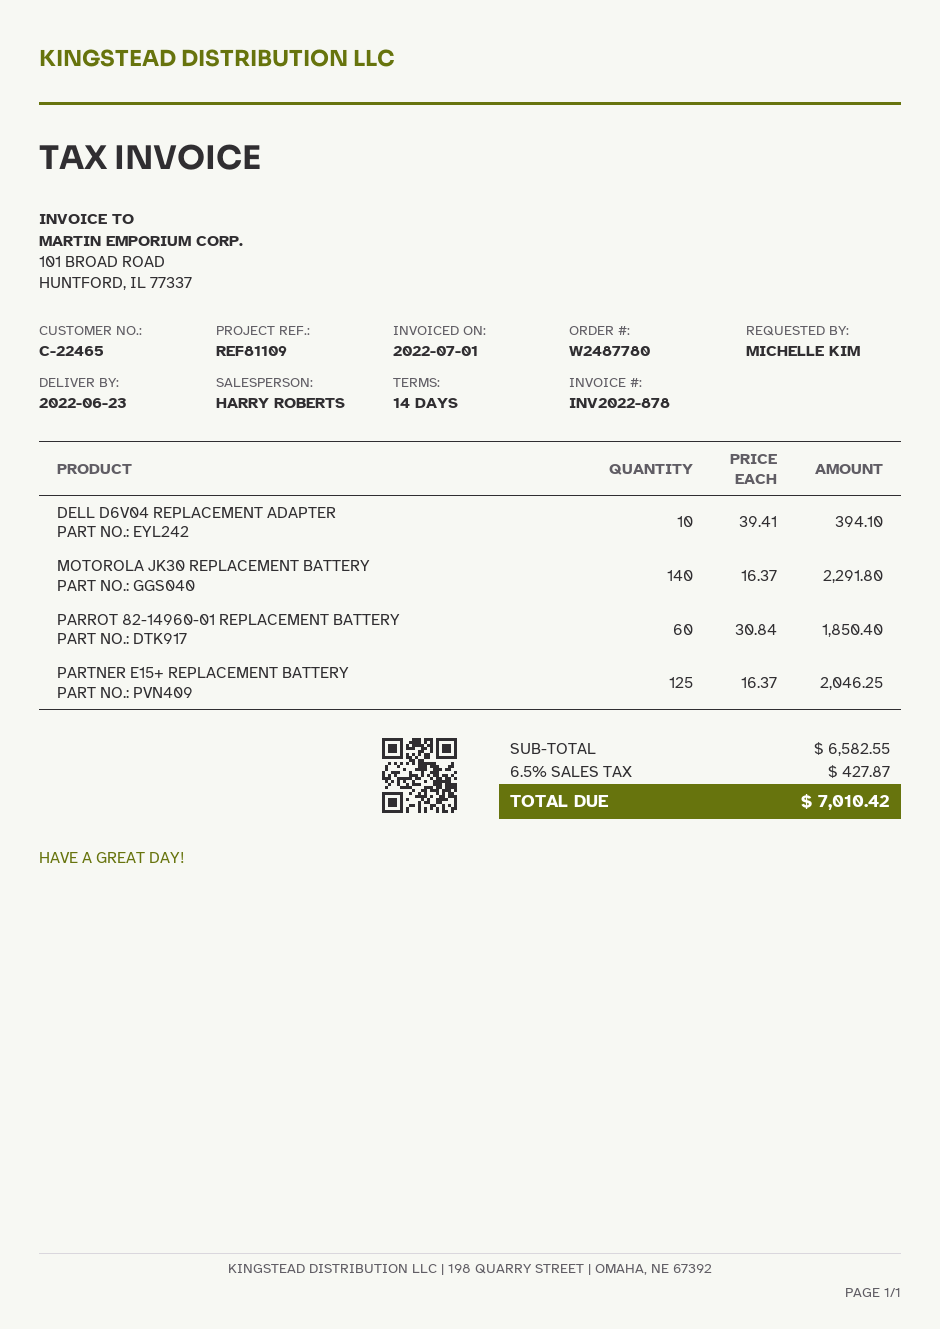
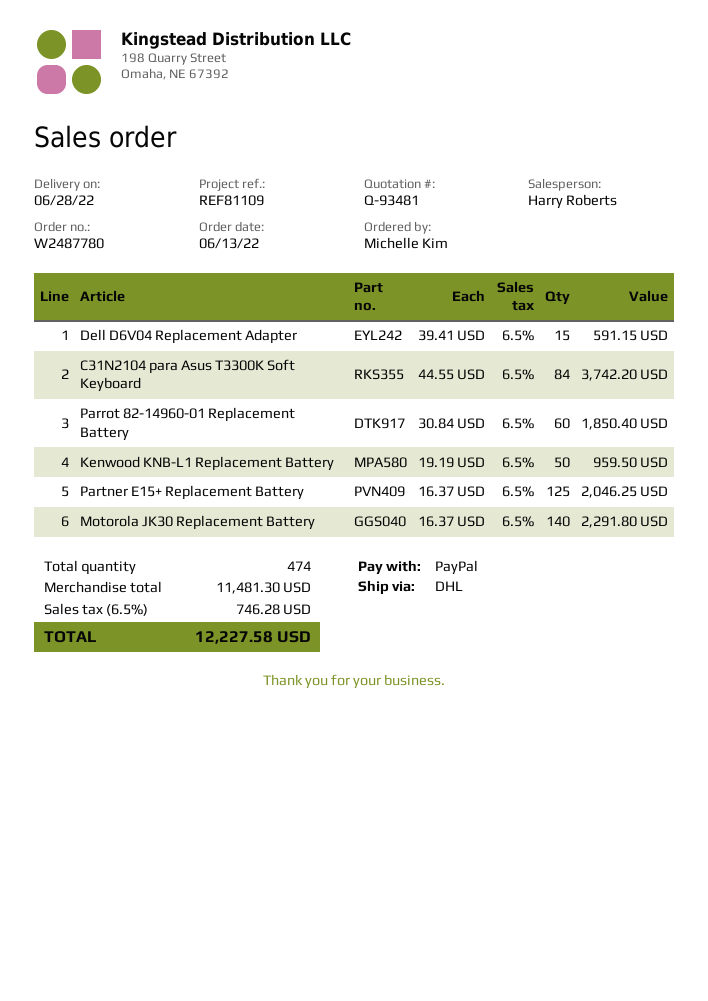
delivery date: 2022-06-23 -> 2022-06-28
DELL D6V04 REPLACEMENT ADAPTER: 10 x 39.41 = 394.10 -> 15 x 39.41 = 591.15
C31N2104 para Asus T3300K Soft Keyboard: none -> 84 x 44.55 = 3742.20
Kenwood KNB-L1 Replacement Battery: none -> 50 x 19.19 = 959.50
subtotal: 6582.55 -> 11481.30
tax: 6.5% = 427.87 -> 6.5% = 746.28
total: 7010.42 -> 12227.58

